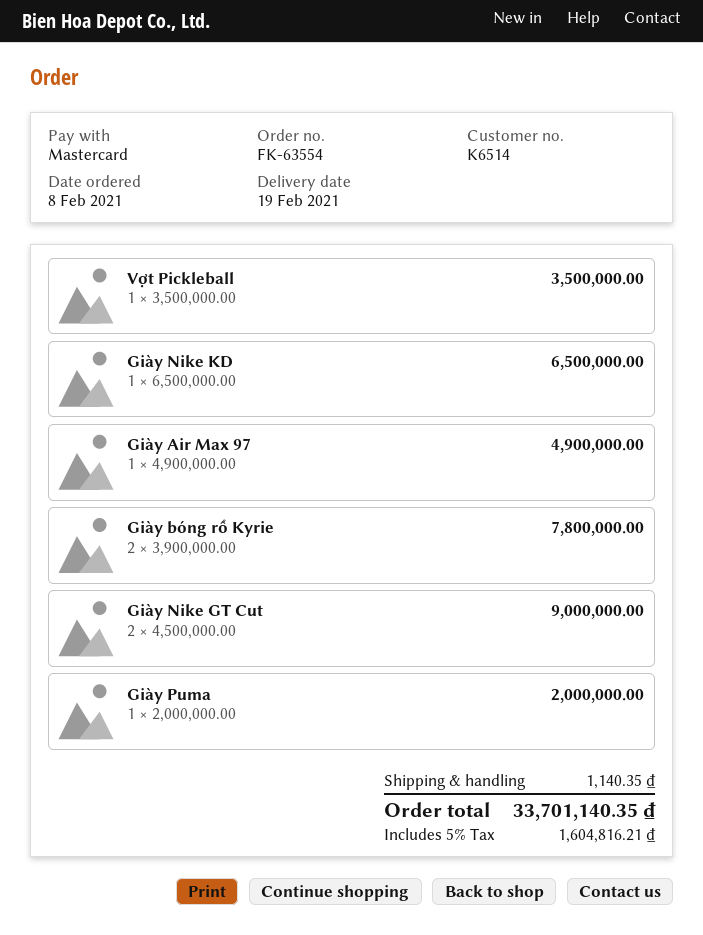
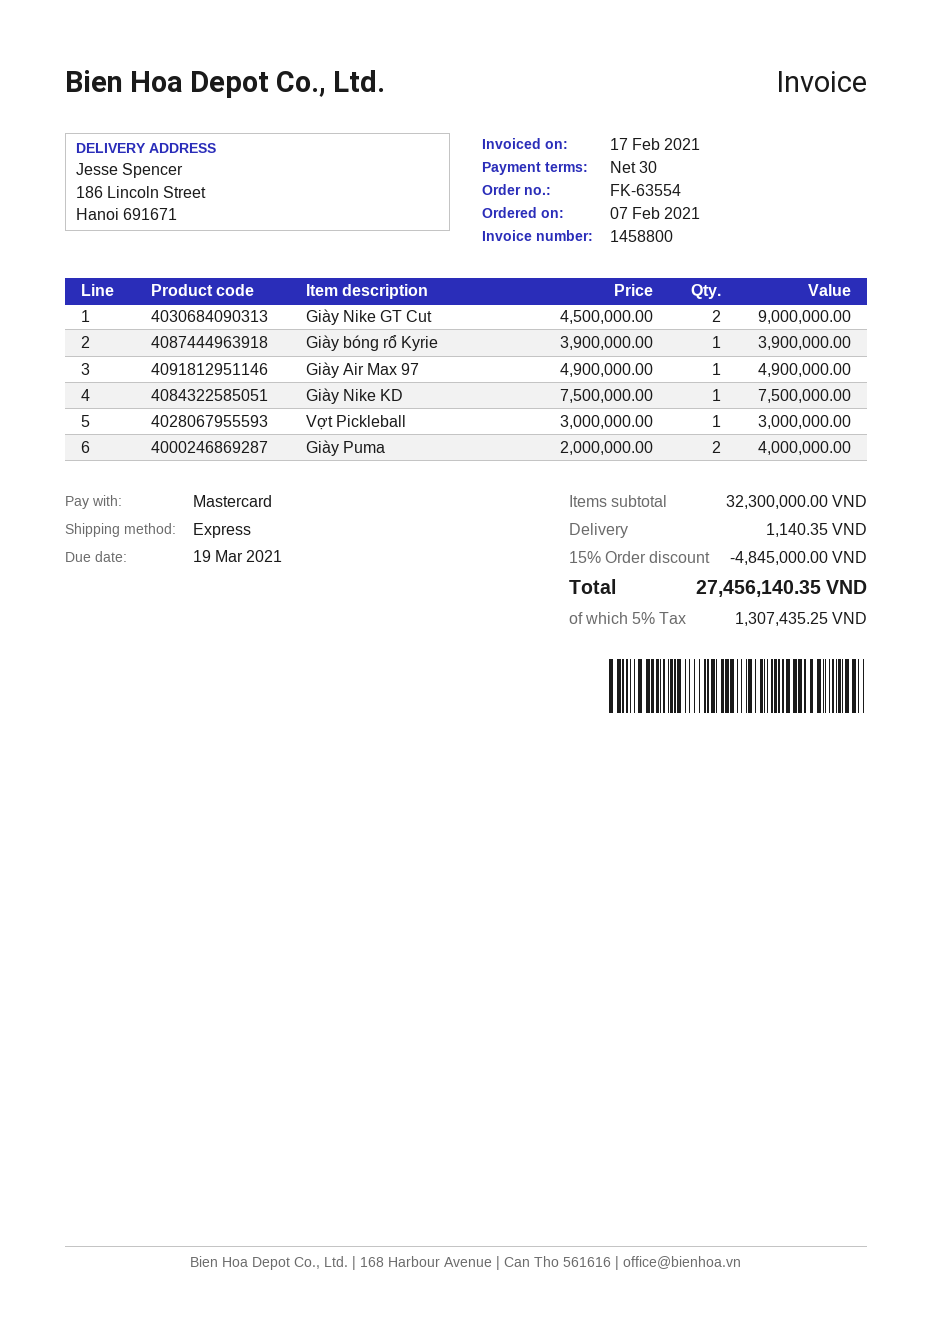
order date: 2021-02-08 -> 2021-02-07
Vợt Pickleball: 1 x 3500000.00 = 3500000.00 -> 1 x 3000000.00 = 3000000.00
Giày Nike KD: 1 x 6500000.00 = 6500000.00 -> 1 x 7500000.00 = 7500000.00
Giày bóng rổ Kyrie: 2 x 3900000.00 = 7800000.00 -> 1 x 3900000.00 = 3900000.00
Giày Puma: 1 x 2000000.00 = 2000000.00 -> 2 x 2000000.00 = 4000000.00
discount: none -> 15% = 4845000.00
tax: 5% = 1604816.21 -> 5% = 1307435.25
total: 33701140.35 -> 27456140.35

